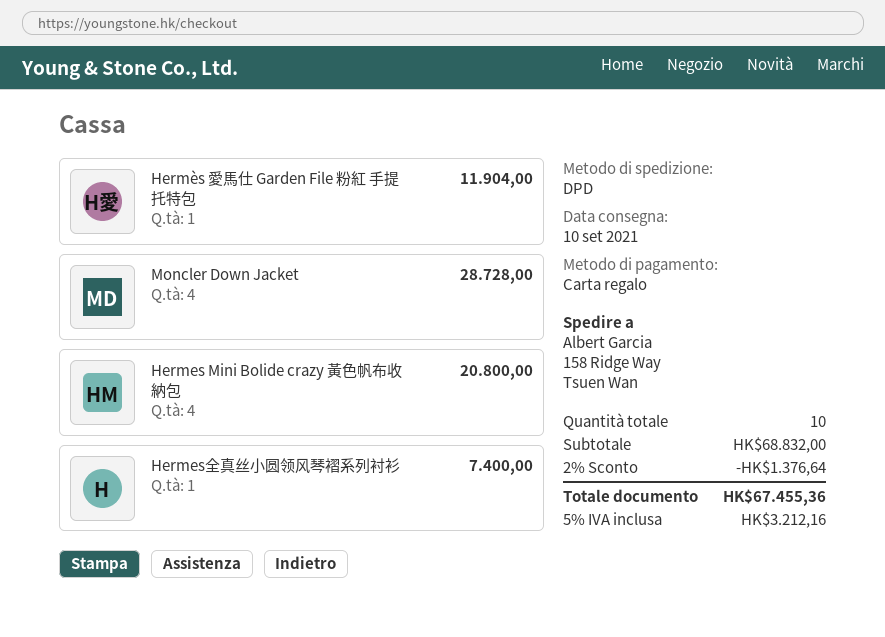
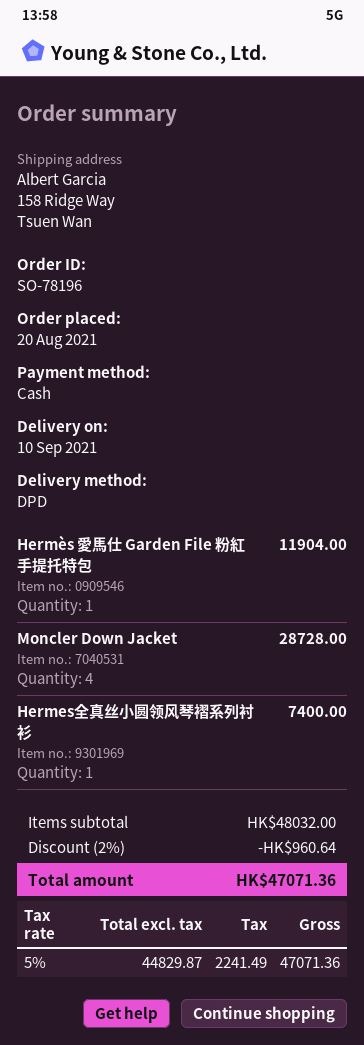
payment method: gift card -> cash
Hermes Mini Bolide crazy 黃色帆布收納包: 4 for 20800.00 -> none
subtotal: 68832.00 -> 48032.00
discount: 2% = 1376.64 -> 2% = 960.64
tax: 5% = 3212.16 -> 5% = 2241.49
total: 67455.36 -> 47071.36

